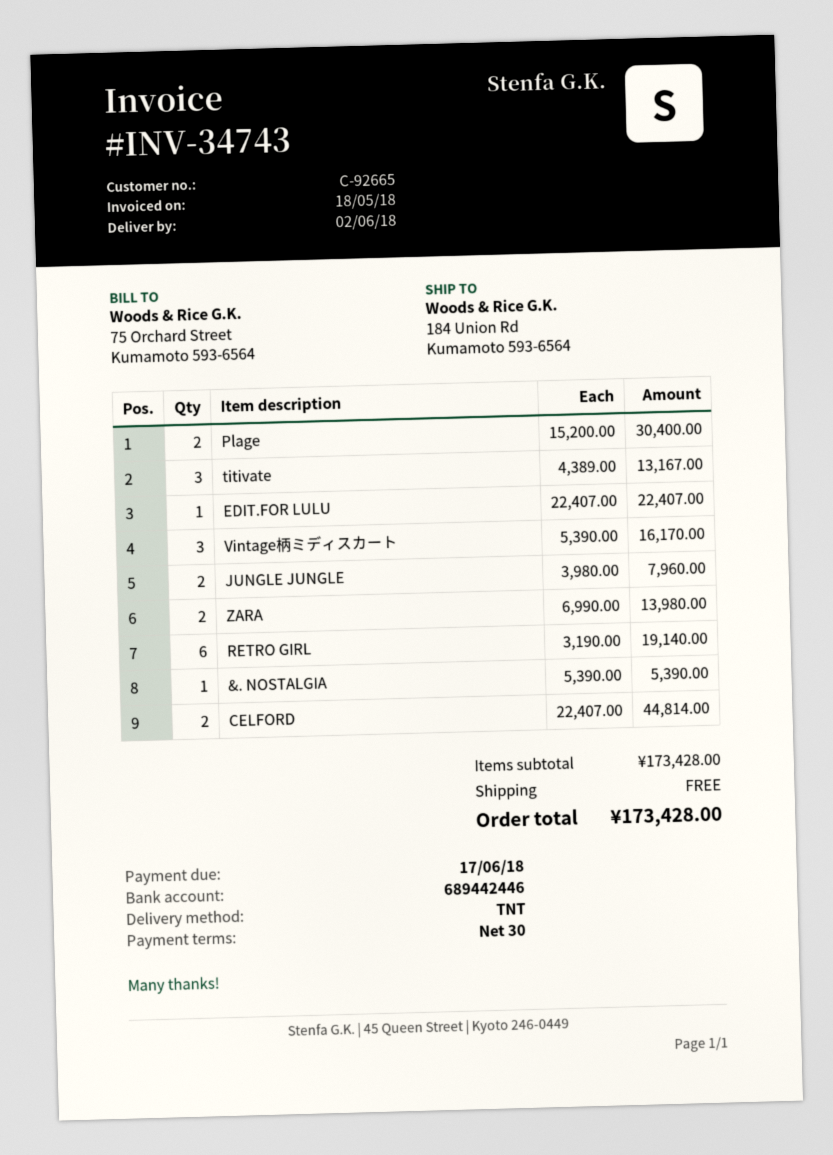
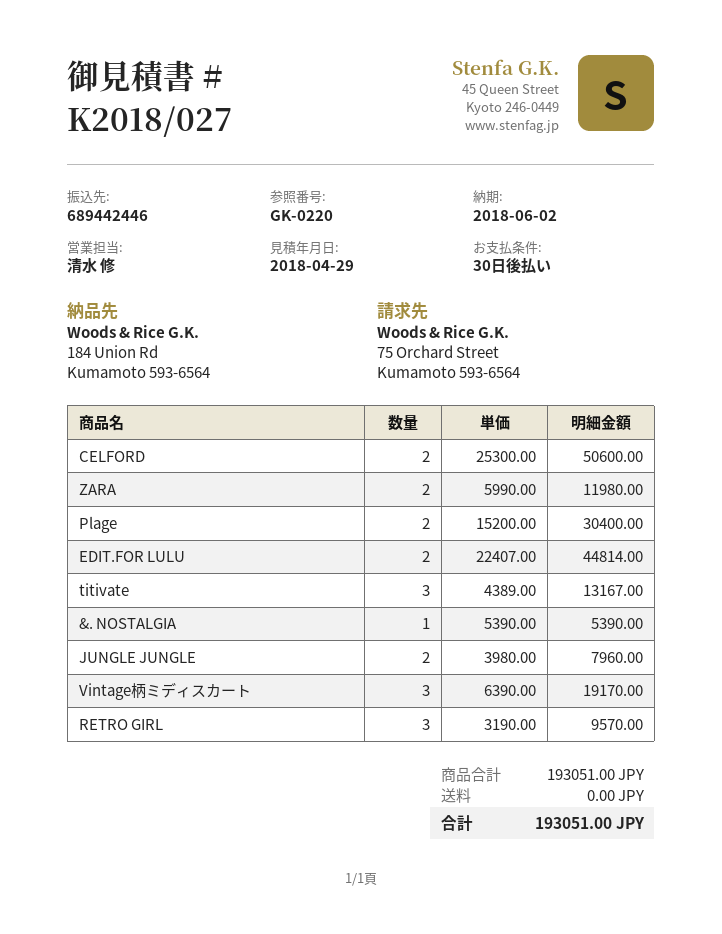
EDIT.FOR LULU: 1 x 22407.00 = 22407.00 -> 2 x 22407.00 = 44814.00
Vintage柄ミディスカート: 3 x 5390.00 = 16170.00 -> 3 x 6390.00 = 19170.00
ZARA: 2 x 6990.00 = 13980.00 -> 2 x 5990.00 = 11980.00
RETRO GIRL: 6 x 3190.00 = 19140.00 -> 3 x 3190.00 = 9570.00
CELFORD: 2 x 22407.00 = 44814.00 -> 2 x 25300.00 = 50600.00
subtotal: 173428.00 -> 193051.00
total: 173428.00 -> 193051.00

